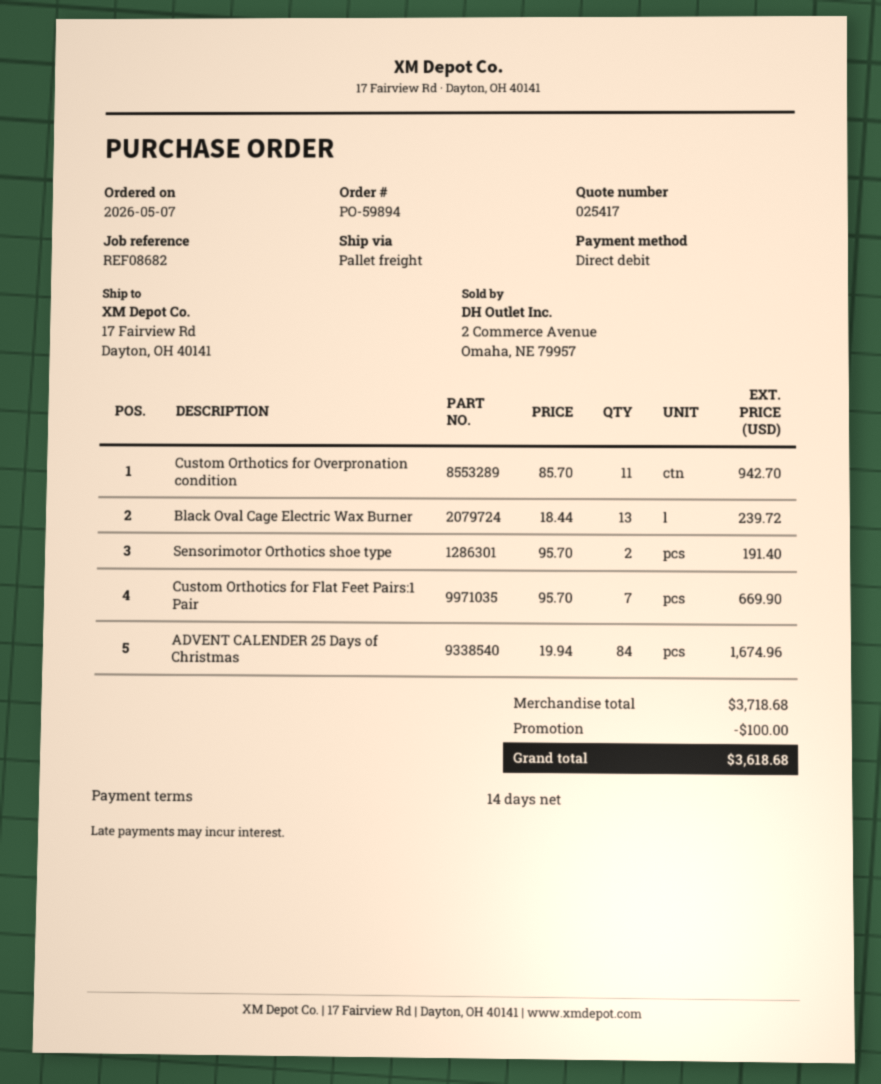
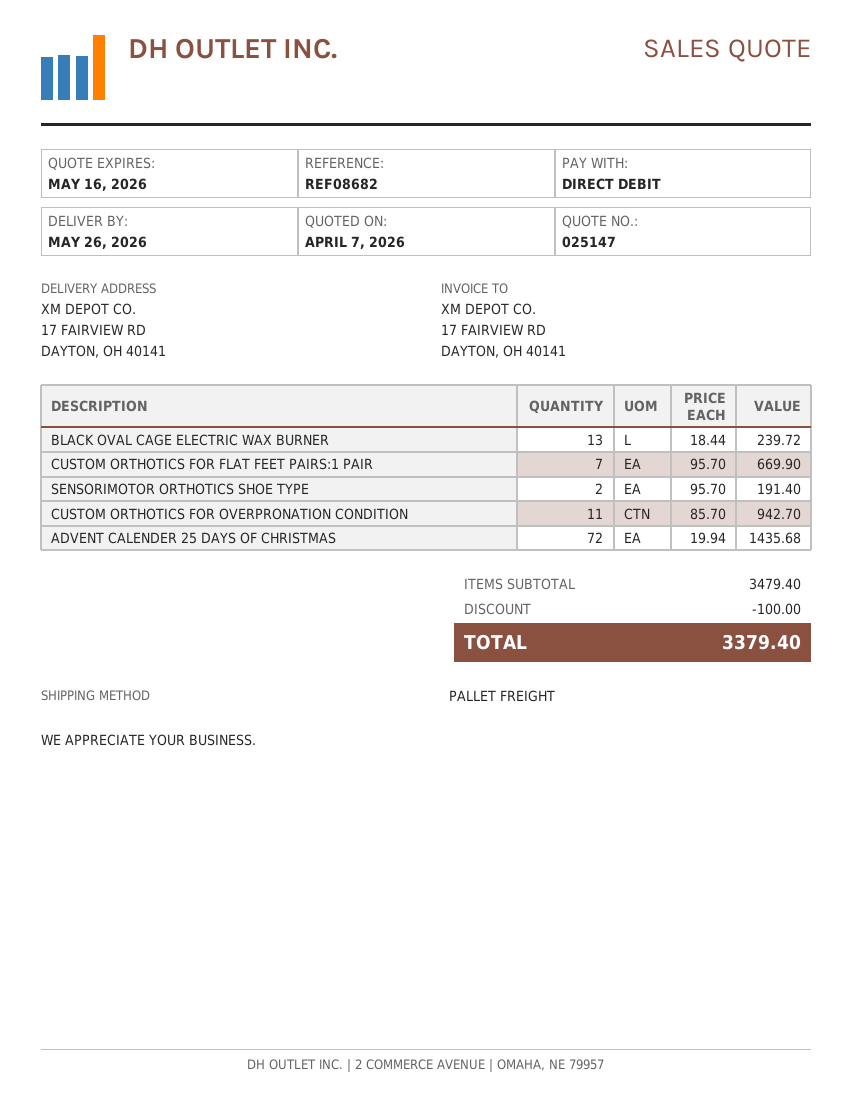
quote number: 025417 -> 025147
ADVENT CALENDER 25 Days of Christmas: 84 x 19.94 = 1674.96 -> 72 x 19.94 = 1435.68
subtotal: 3718.68 -> 3479.40
total: 3618.68 -> 3379.40

